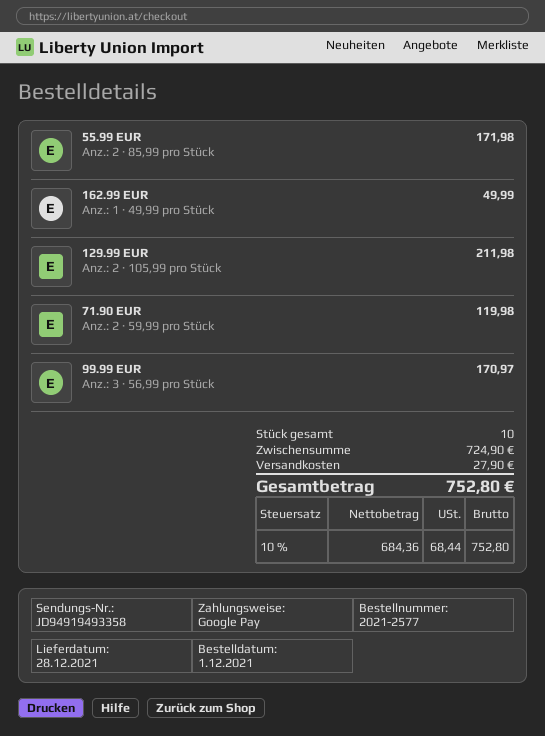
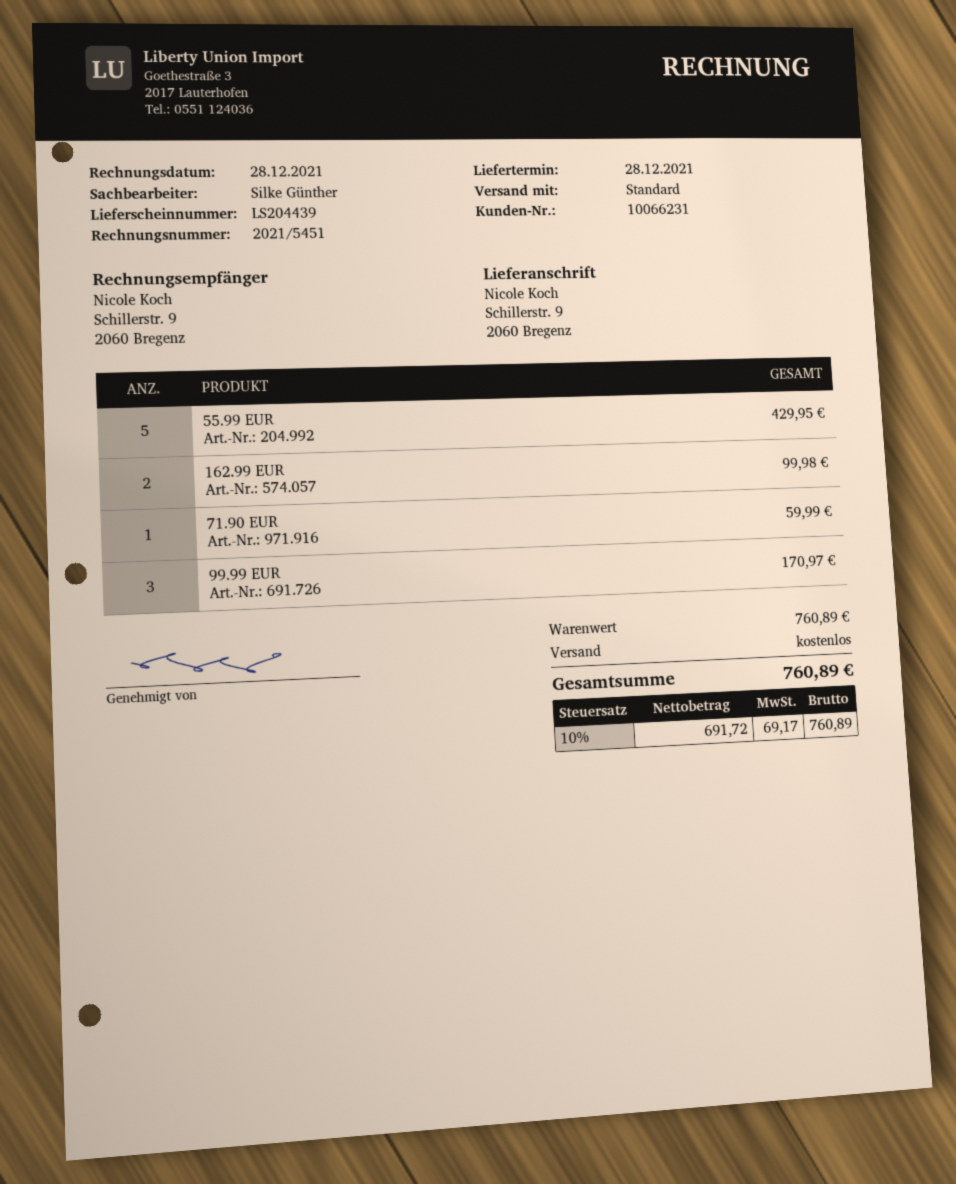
55.99 EUR: 2 for 171.98 -> 5 for 429.95
162.99 EUR: 1 for 49.99 -> 2 for 99.98
129.99 EUR: 2 for 211.98 -> none
71.90 EUR: 2 for 119.98 -> 1 for 59.99
subtotal: 724.90 -> 760.89
shipping: 27.90 -> 0.00
net: 684.36 -> 691.72
tax: 10% = 68.44 -> 10% = 69.17
total: 752.80 -> 760.89

